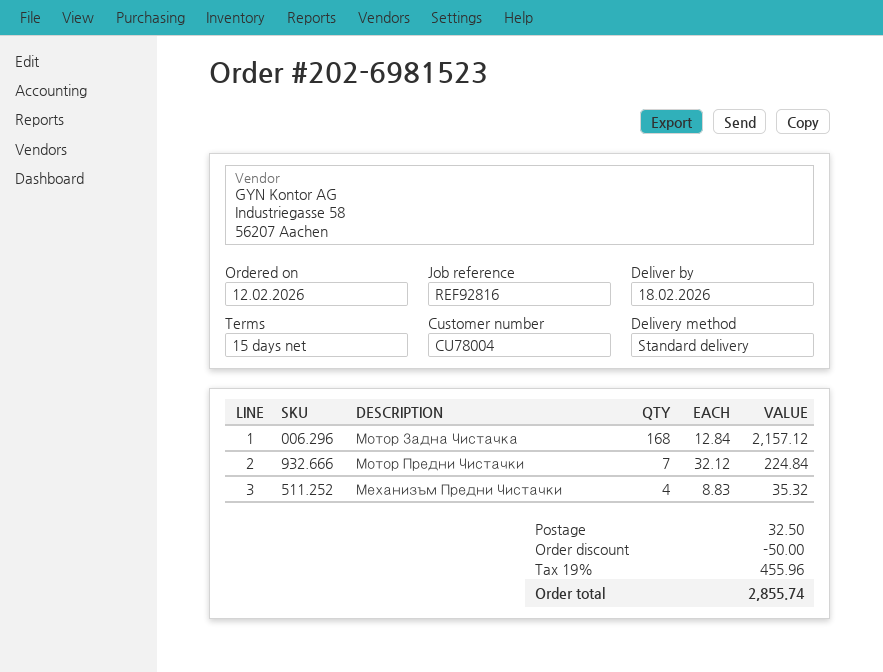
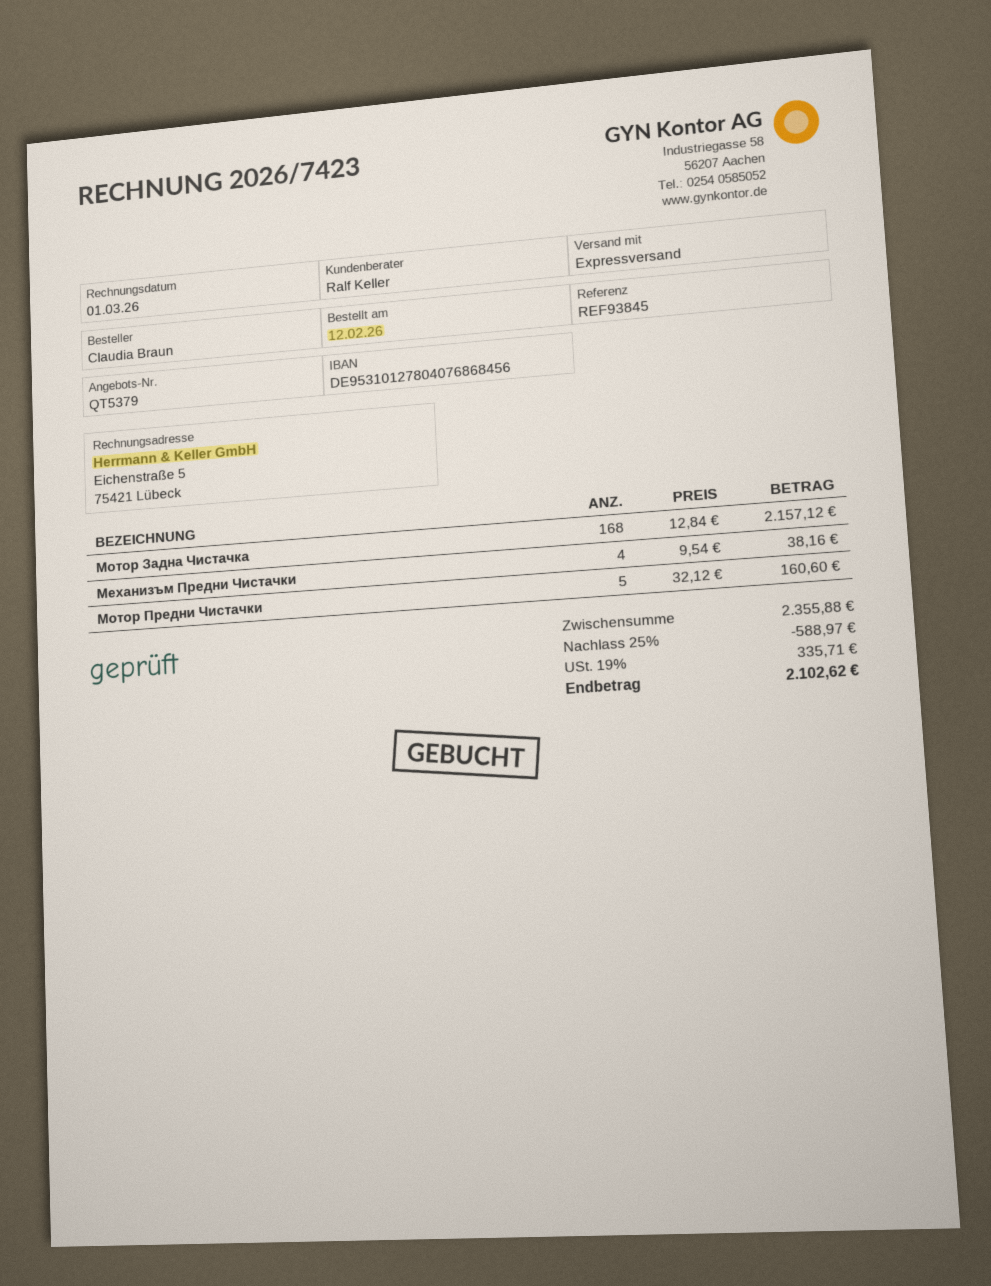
reference: REF92816 -> REF93845
shipping method: standard -> express
Мотор Предни Чистачки: 7 x 32.12 = 224.84 -> 5 x 32.12 = 160.60
Механизъм Предни Чистачки: 4 x 8.83 = 35.32 -> 4 x 9.54 = 38.16
discount: 50.00 -> 588.97
shipping: 32.50 -> none
tax: 19% = 455.96 -> 19% = 335.71
total: 2855.74 -> 2102.62

